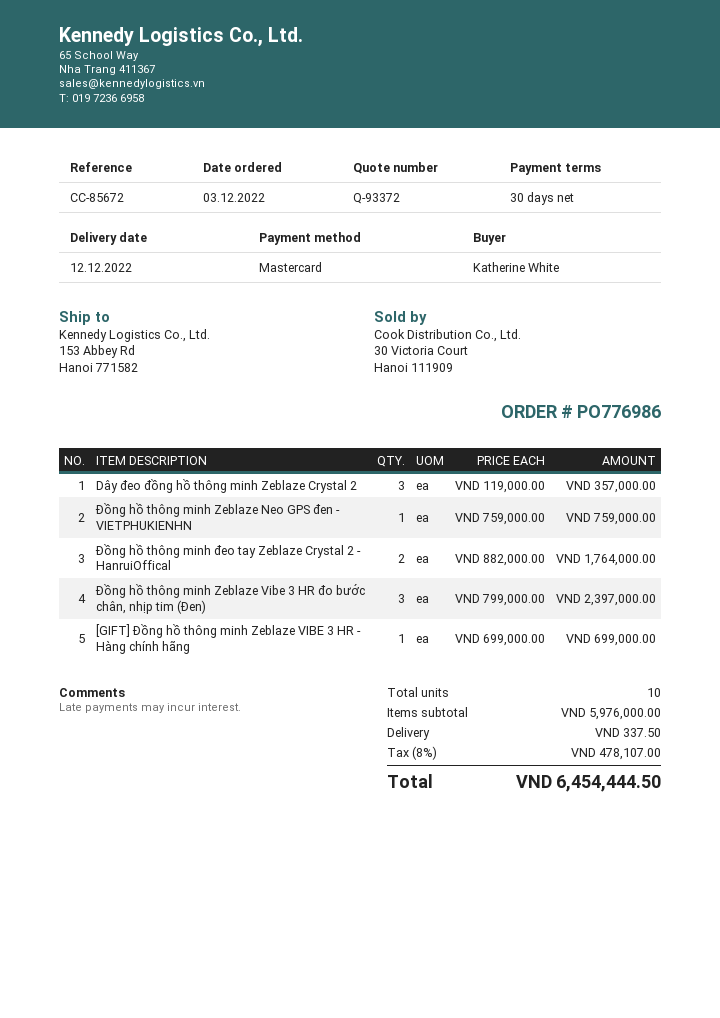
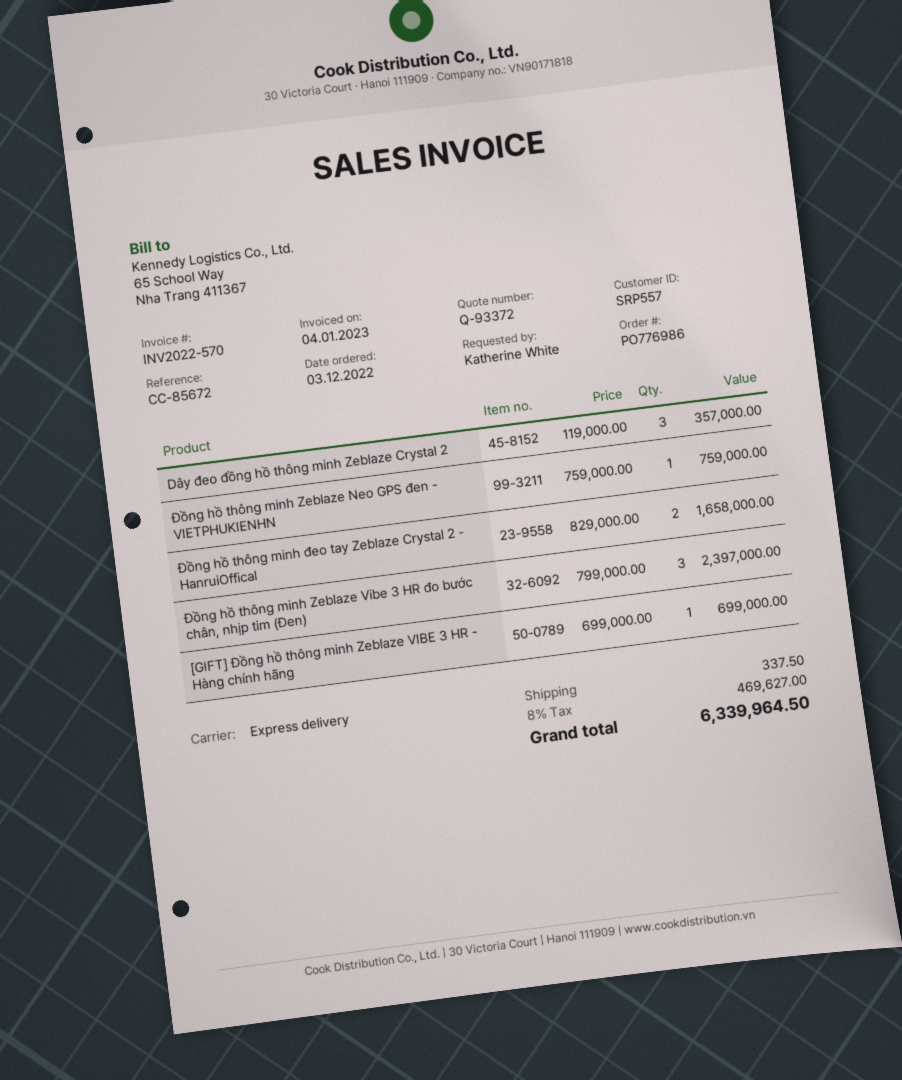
Đồng hồ thông minh đeo tay Zeblaze Crystal 2 - HanruiOffical: 2 x 882000.00 = 1764000.00 -> 2 x 829000.00 = 1658000.00
tax: 8% = 478107.00 -> 8% = 469627.00
total: 6454444.50 -> 6339964.50

